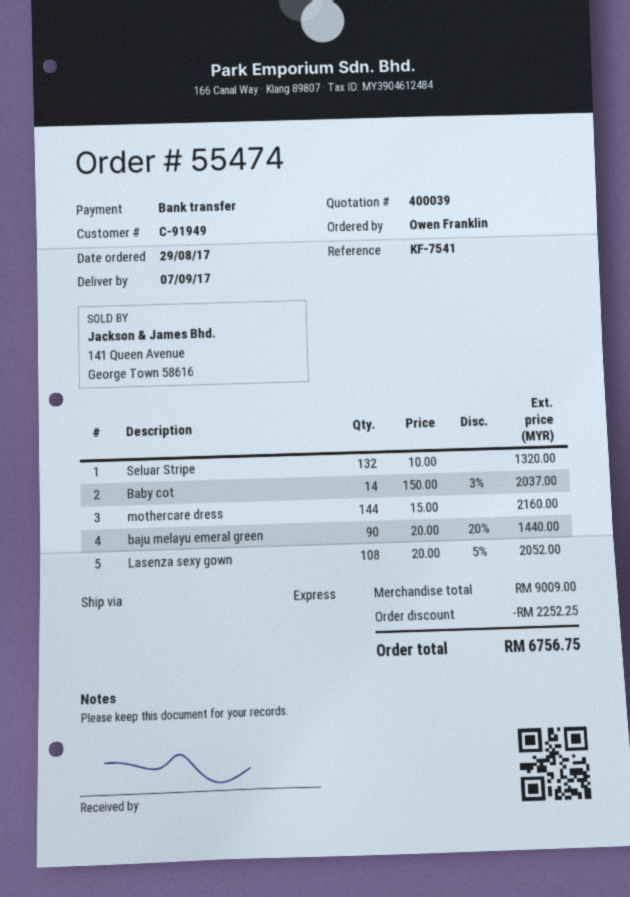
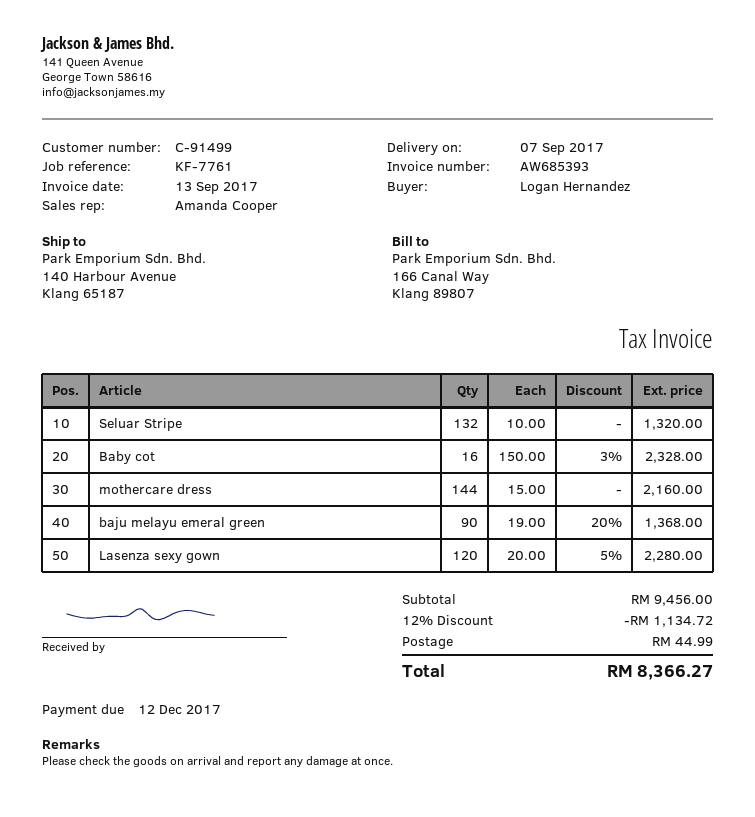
customer number: C-91949 -> C-91499
reference: KF-7541 -> KF-7761
ordered by: Owen Franklin -> Logan Hernandez
Baby cot: 14 x 150.00 - 3% = 2037.00 -> 16 x 150.00 - 3% = 2328.00
baju melayu emeral green: 90 x 20.00 - 20% = 1440.00 -> 90 x 19.00 - 20% = 1368.00
Lasenza sexy gown: 108 x 20.00 - 5% = 2052.00 -> 120 x 20.00 - 5% = 2280.00
subtotal: 9009.00 -> 9456.00
discount: 2252.25 -> 1134.72
shipping: none -> 44.99
total: 6756.75 -> 8366.27

